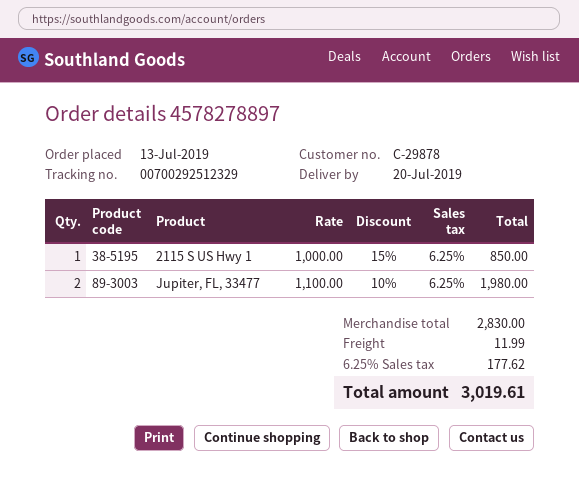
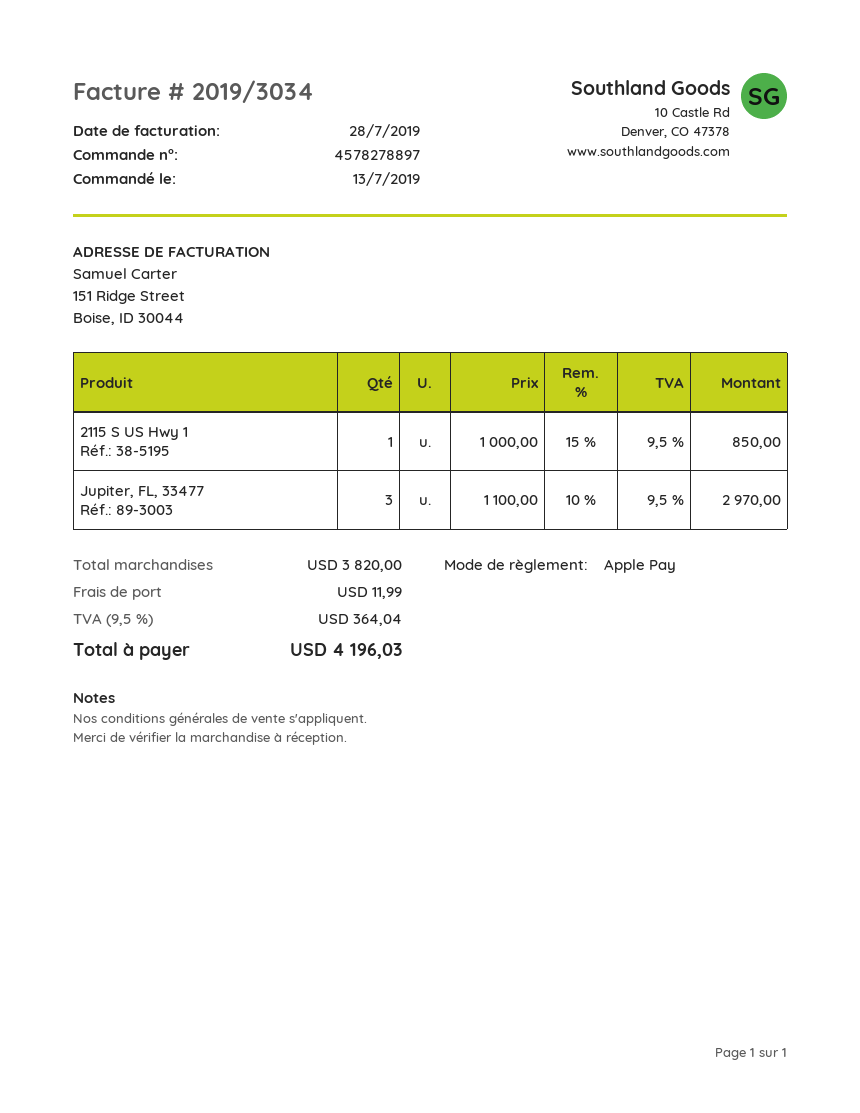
Jupiter, FL, 33477: 2 x 1100.00 - 10% = 1980.00 -> 3 x 1100.00 - 10% = 2970.00
subtotal: 2830.00 -> 3820.00
tax: 6.25% = 177.62 -> 9.5% = 364.04
total: 3019.61 -> 4196.03

